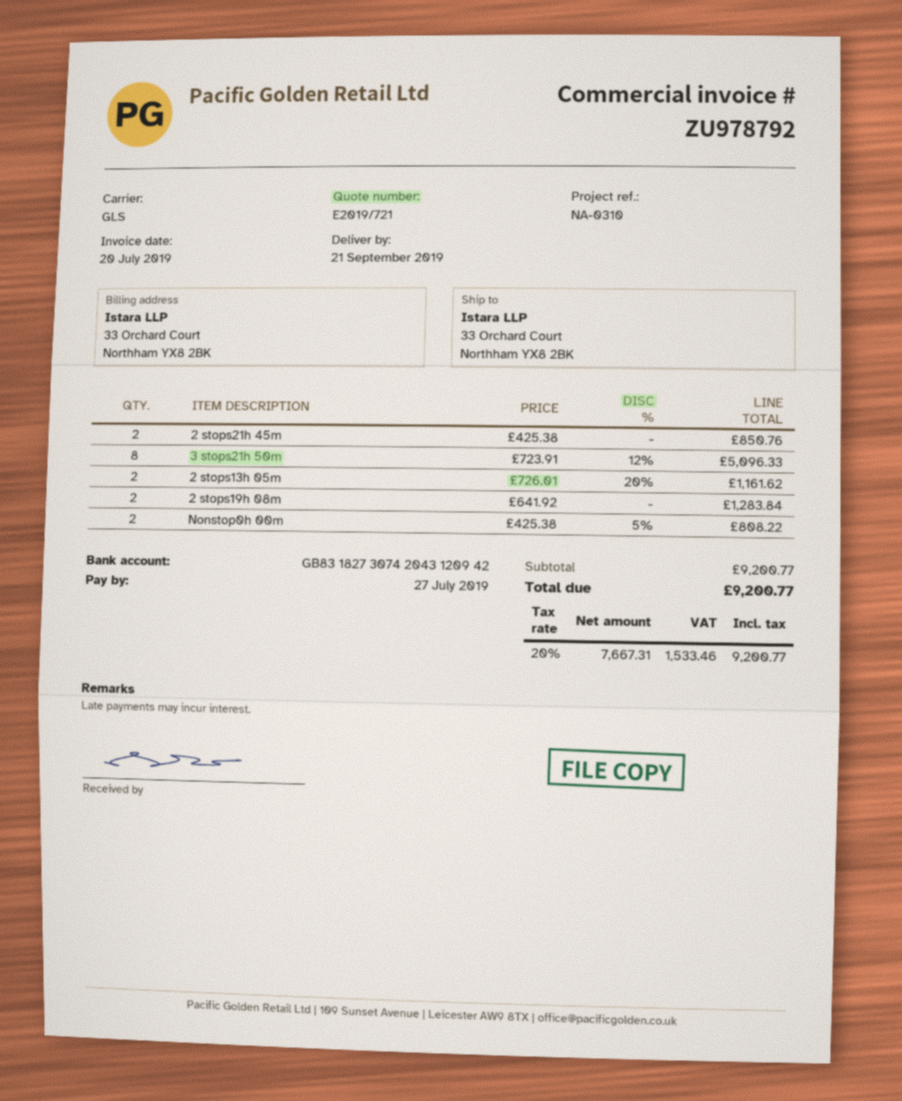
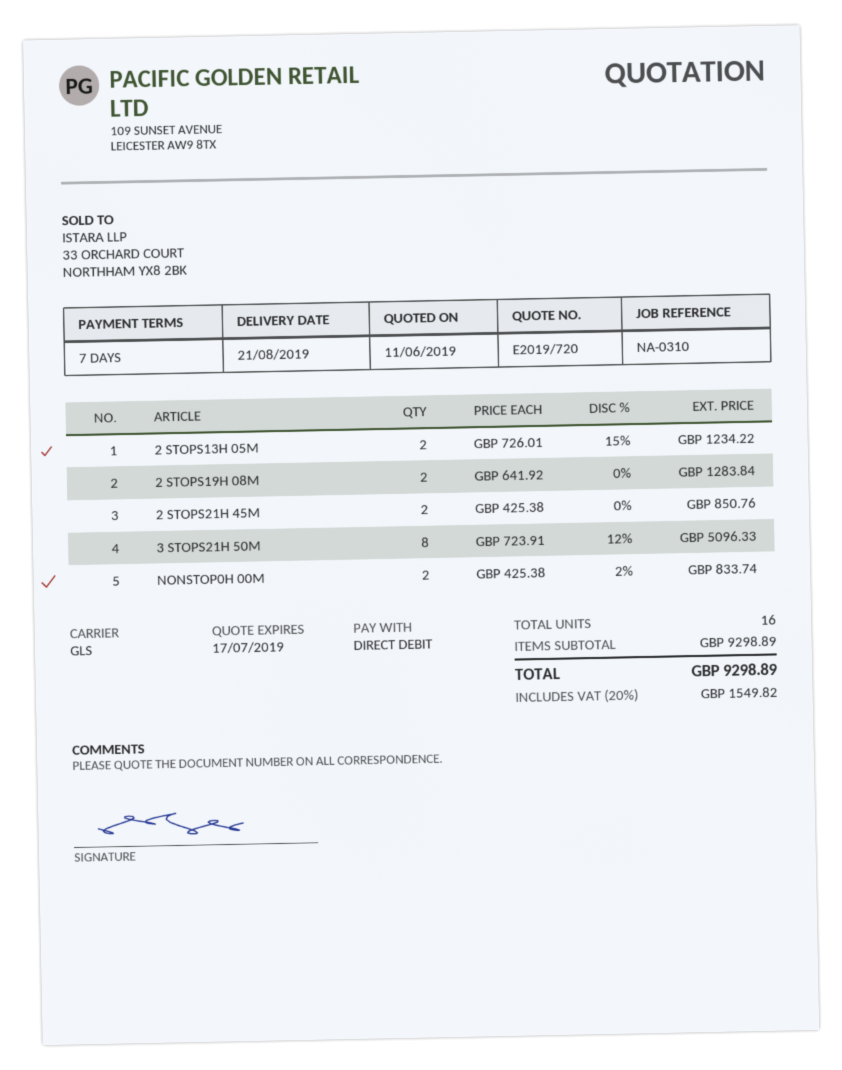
quote number: E2019/721 -> E2019/720
delivery date: 2019-09-21 -> 2019-08-21
2 stops13h 05m: 2 x 726.01 - 20% = 1161.62 -> 2 x 726.01 - 15% = 1234.22
Nonstop0h 00m: 2 x 425.38 - 5% = 808.22 -> 2 x 425.38 - 2% = 833.74
subtotal: 9200.77 -> 9298.89
tax: 20% = 1533.46 -> 20% = 1549.82
total: 9200.77 -> 9298.89

